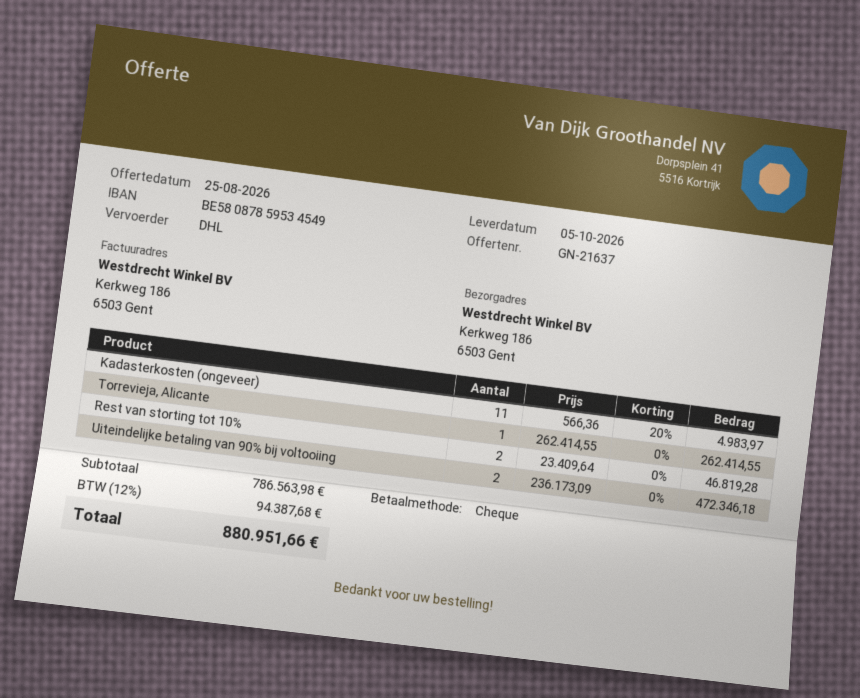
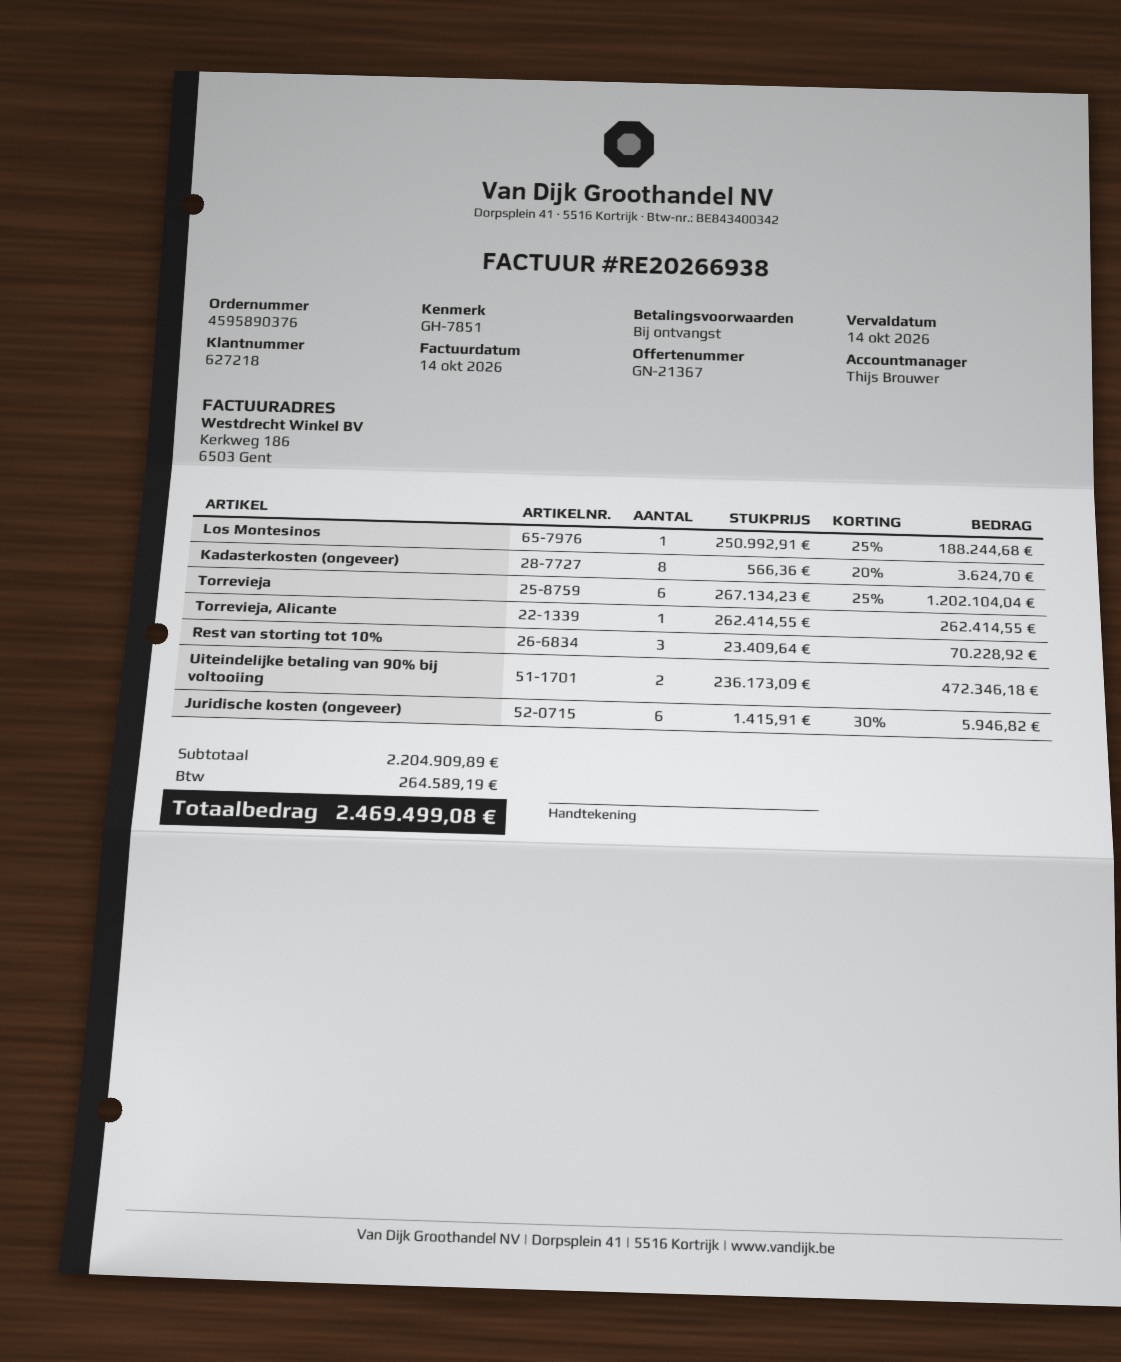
quote number: GN-21637 -> GN-21367
Kadasterkosten (ongeveer): 11 x 566.36 - 20% = 4983.97 -> 8 x 566.36 - 20% = 3624.70
Rest van storting tot 10%: 2 x 23409.64 = 46819.28 -> 3 x 23409.64 = 70228.92
Los Montesinos: none -> 1 x 250992.91 - 25% = 188244.68
Torrevieja: none -> 6 x 267134.23 - 25% = 1202104.04
Juridische kosten (ongeveer): none -> 6 x 1415.91 - 30% = 5946.82
subtotal: 786563.98 -> 2204909.89
tax: 94387.68 -> 264589.19
total: 880951.66 -> 2469499.08

